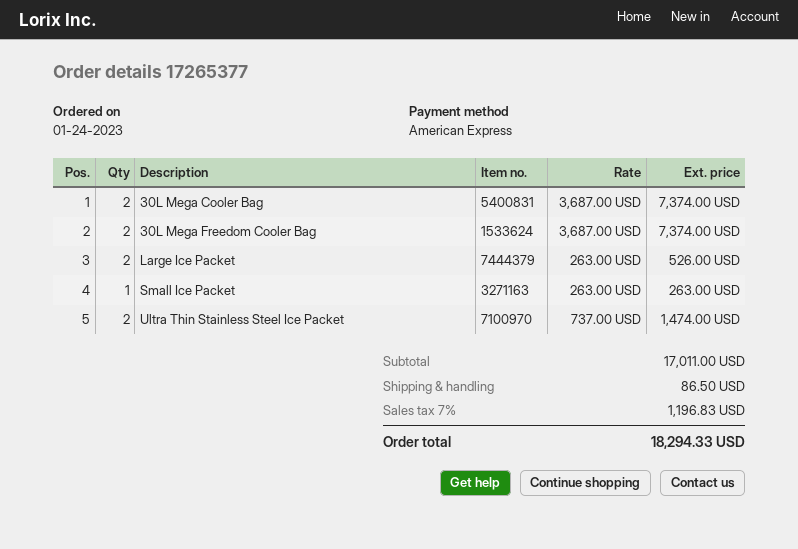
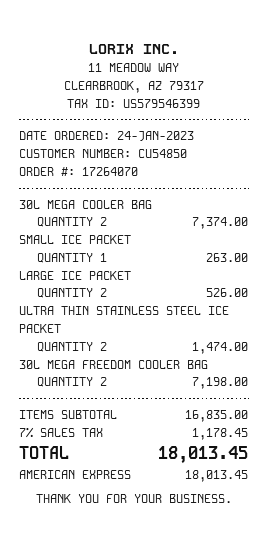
order number: 17265377 -> 17264070
30L Mega Freedom Cooler Bag: 2 for 7374.00 -> 2 for 7198.00
subtotal: 17011.00 -> 16835.00
shipping: 86.50 -> none
tax: 7% = 1196.83 -> 7% = 1178.45
total: 18294.33 -> 18013.45

